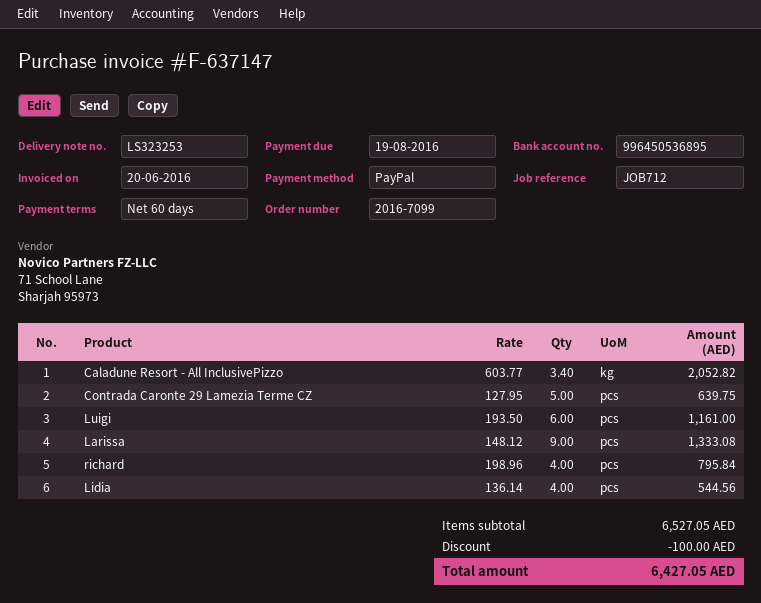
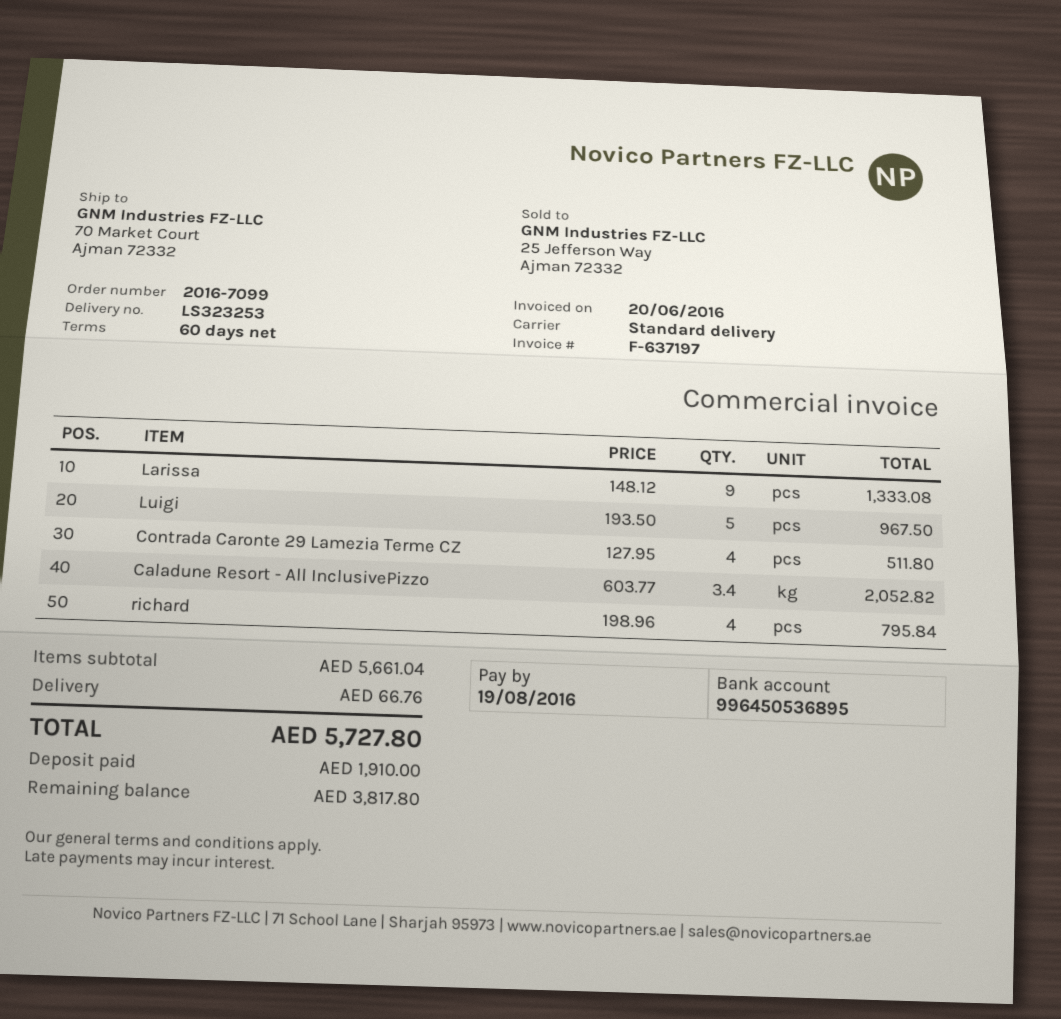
invoice number: F-637147 -> F-637197
Contrada Caronte 29 Lamezia Terme CZ: 5 x 127.95 = 639.75 -> 4 x 127.95 = 511.80
Luigi: 6 x 193.50 = 1161.00 -> 5 x 193.50 = 967.50
Lidia: 4 x 136.14 = 544.56 -> none
subtotal: 6527.05 -> 5661.04
discount: 100.00 -> none
shipping: none -> 66.76
total: 6427.05 -> 5727.80

